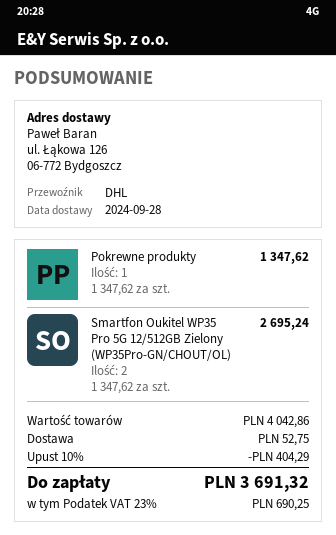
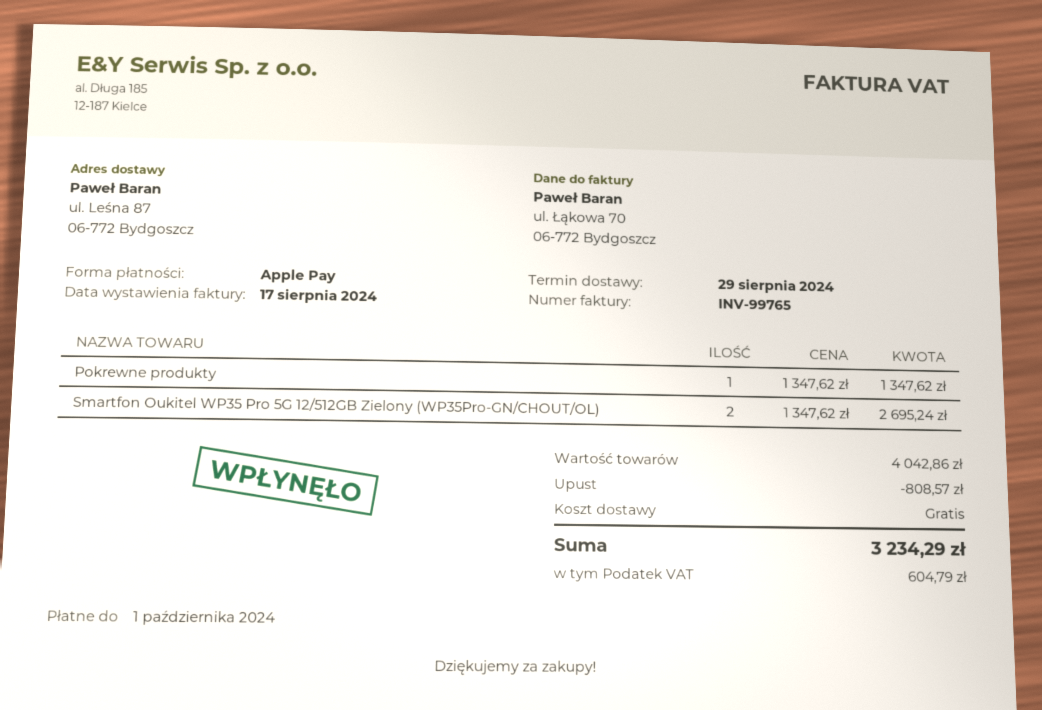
delivery date: 2024-09-28 -> 2024-08-29
ship to: ul. Łąkowa 126, 06-772 Bydgoszcz -> ul. Leśna 87, 06-772 Bydgoszcz
discount: 404.29 -> 808.57
shipping: 52.75 -> 0.00
tax: 690.25 -> 604.79
total: 3691.32 -> 3234.29

